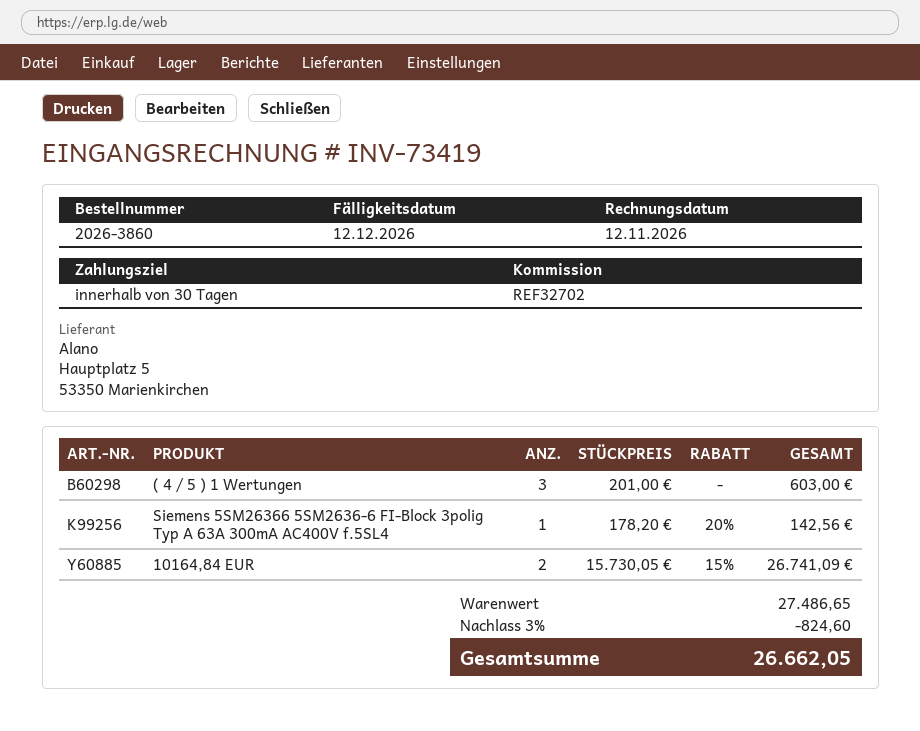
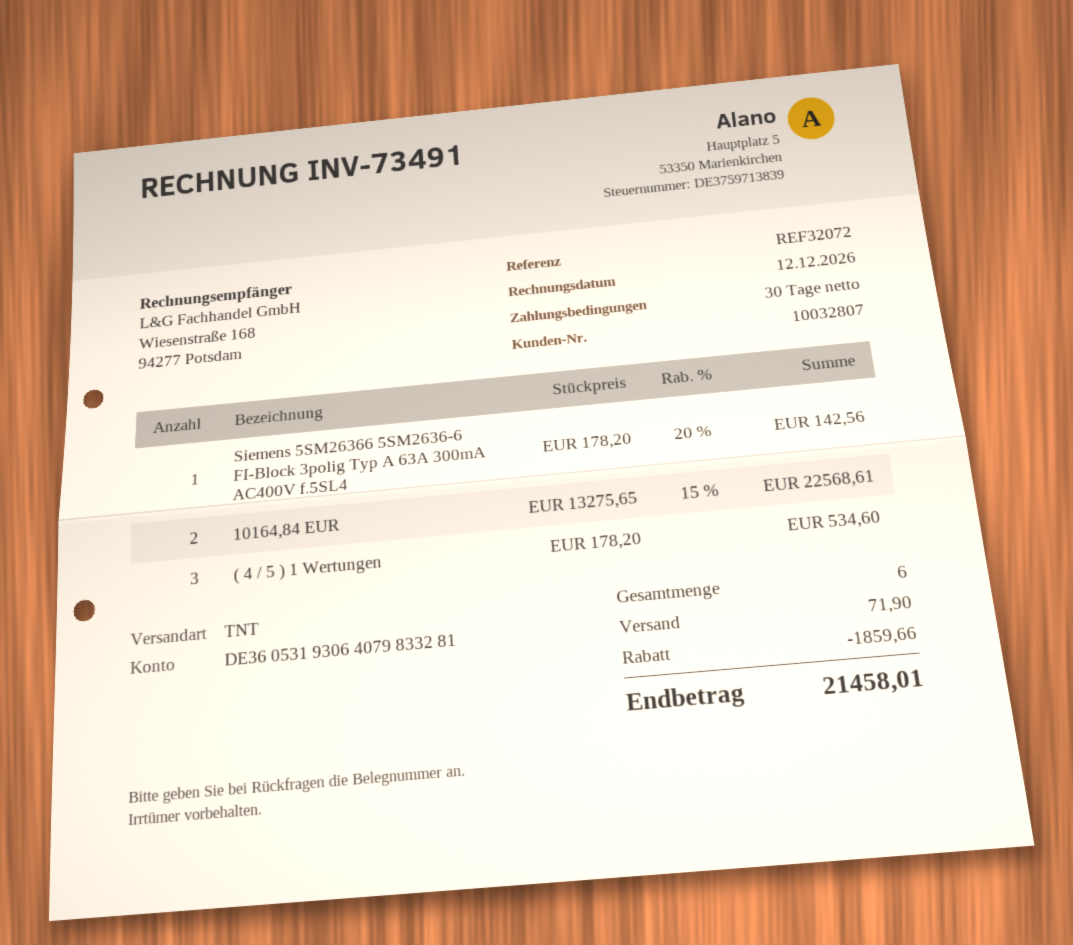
invoice number: INV-73419 -> INV-73491
invoice date: 2026-11-12 -> 2026-12-12
reference: REF32702 -> REF32072
( 4 / 5 ) 1 Wertungen: 3 x 201.00 = 603.00 -> 3 x 178.20 = 534.60
10164,84 EUR: 2 x 15730.05 - 15% = 26741.09 -> 2 x 13275.65 - 15% = 22568.61
discount: 824.60 -> 1859.66
shipping: none -> 71.90
total: 26662.05 -> 21458.01

